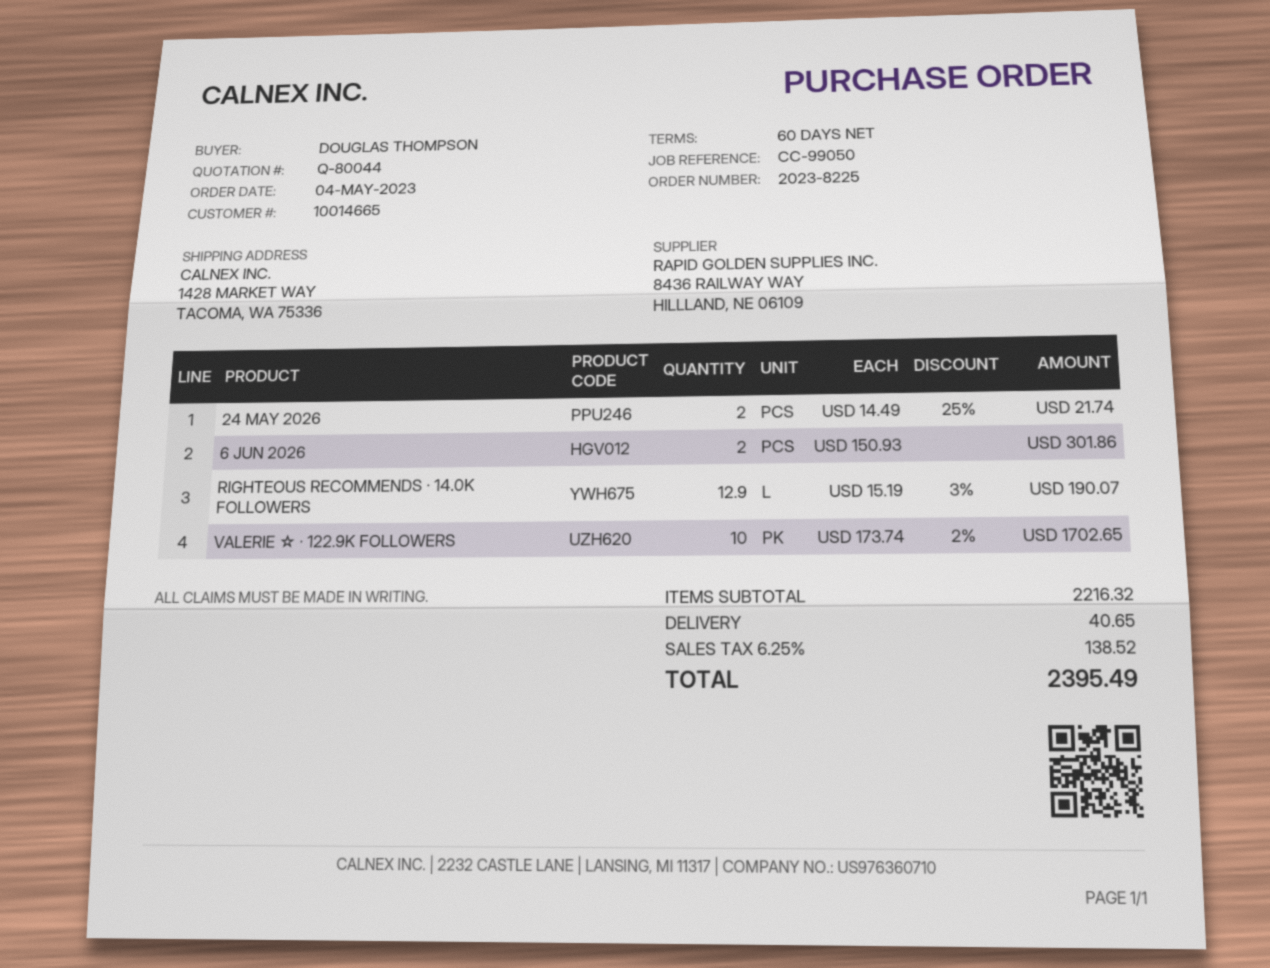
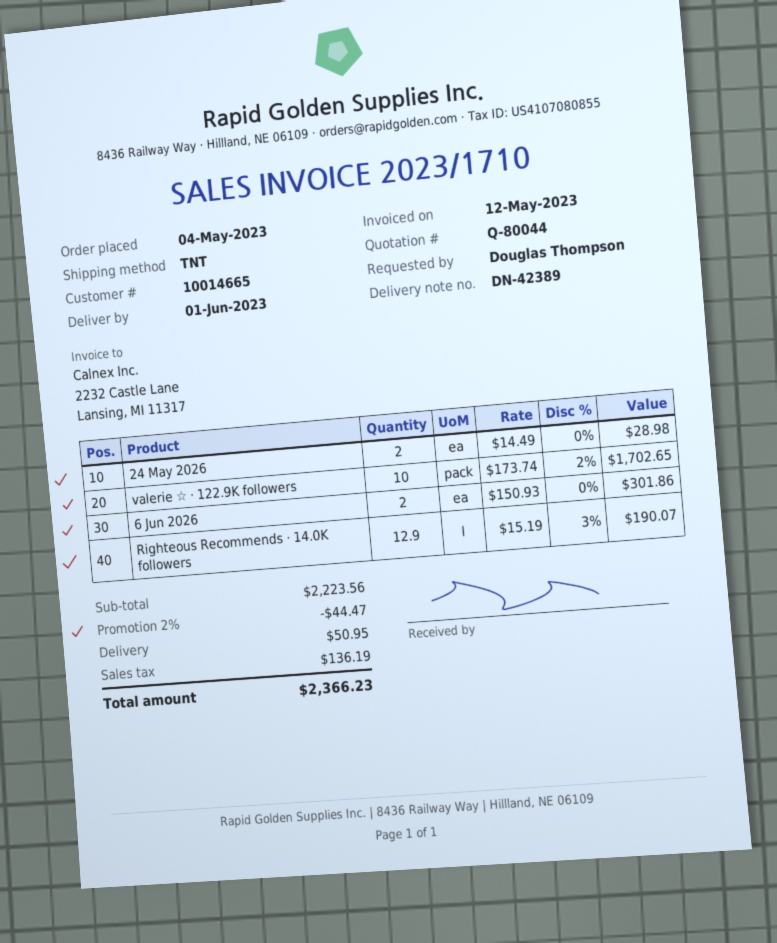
24 MAY 2026: 2 x 14.49 - 25% = 21.74 -> 2 x 14.49 = 28.98
subtotal: 2216.32 -> 2223.56
discount: none -> 2% = 44.47
shipping: 40.65 -> 50.95
tax: 138.52 -> 136.19
total: 2395.49 -> 2366.23

